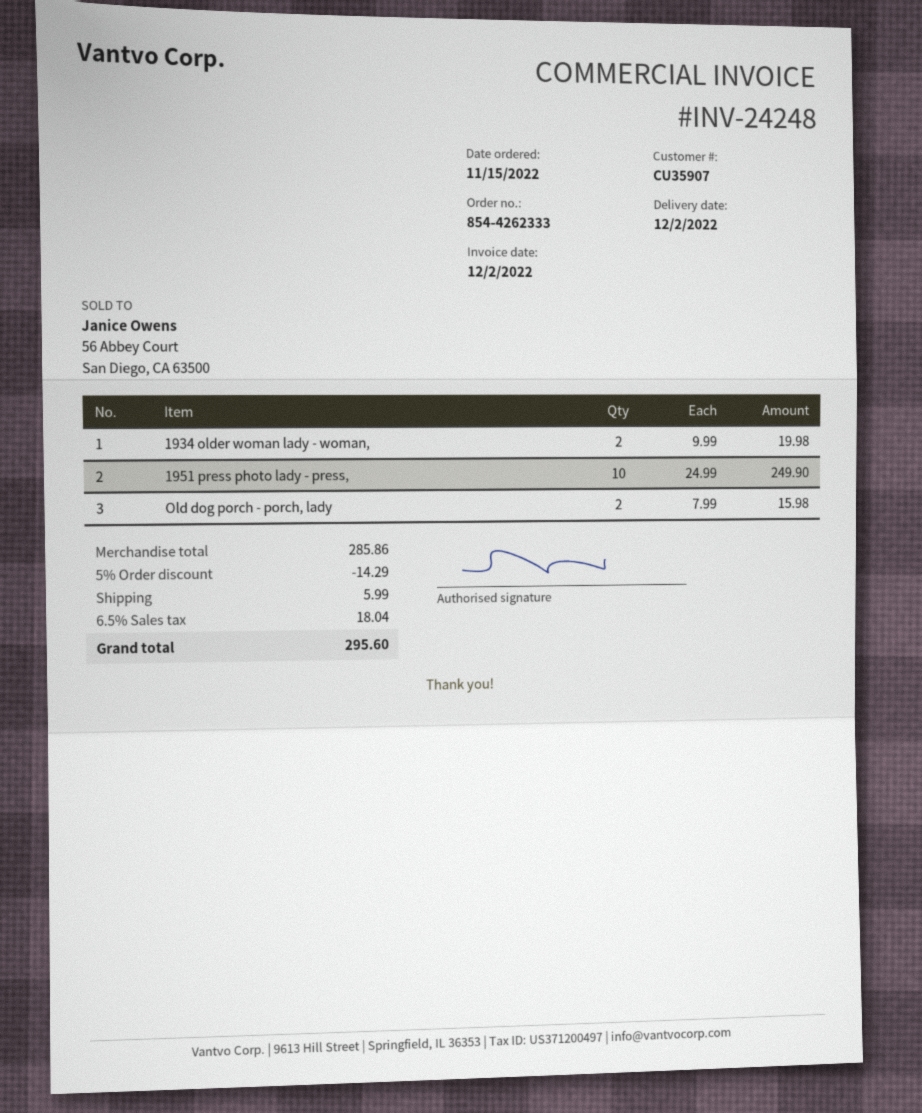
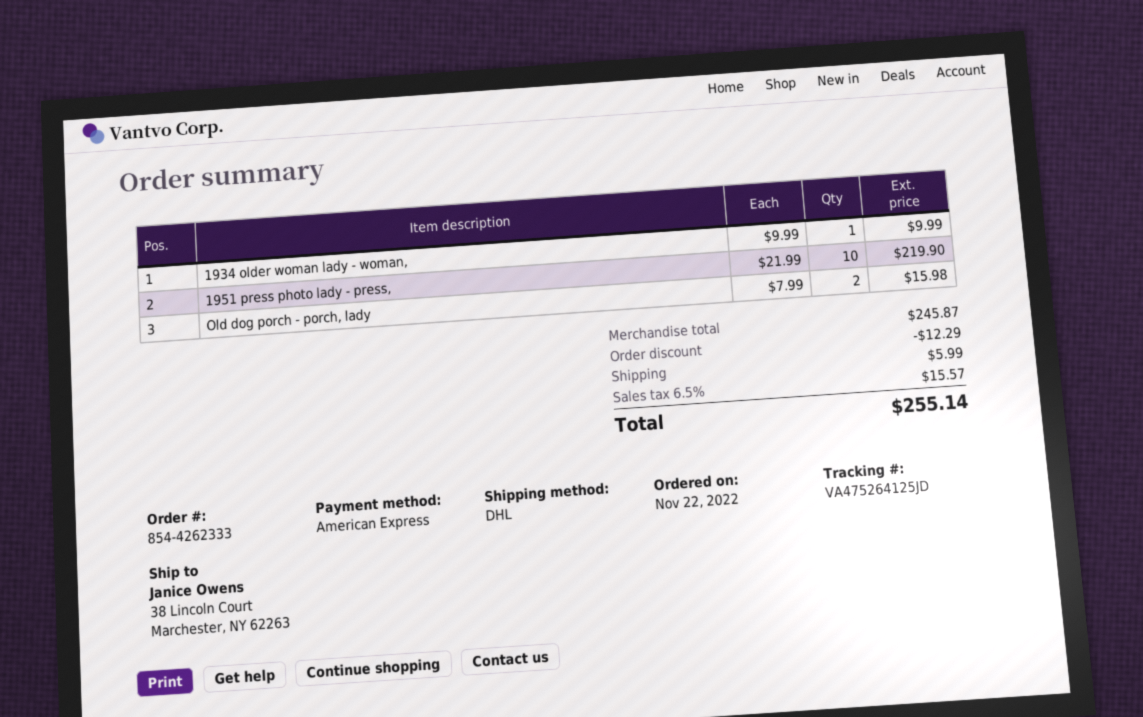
order date: 2022-11-15 -> 2022-11-22
1934 older woman lady - woman,: 2 x 9.99 = 19.98 -> 1 x 9.99 = 9.99
1951 press photo lady - press,: 10 x 24.99 = 249.90 -> 10 x 21.99 = 219.90
subtotal: 285.86 -> 245.87
discount: 14.29 -> 12.29
tax: 6.5% = 18.04 -> 6.5% = 15.57
total: 295.60 -> 255.14

